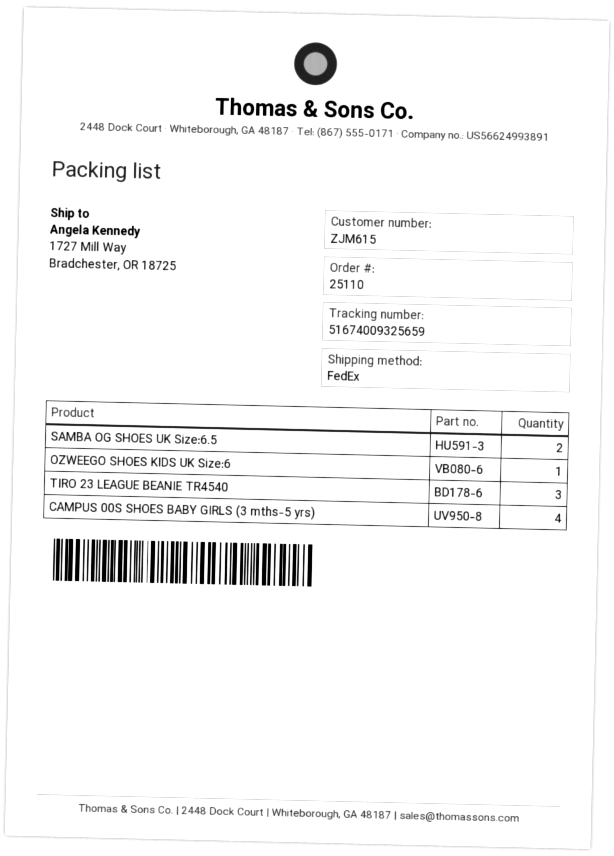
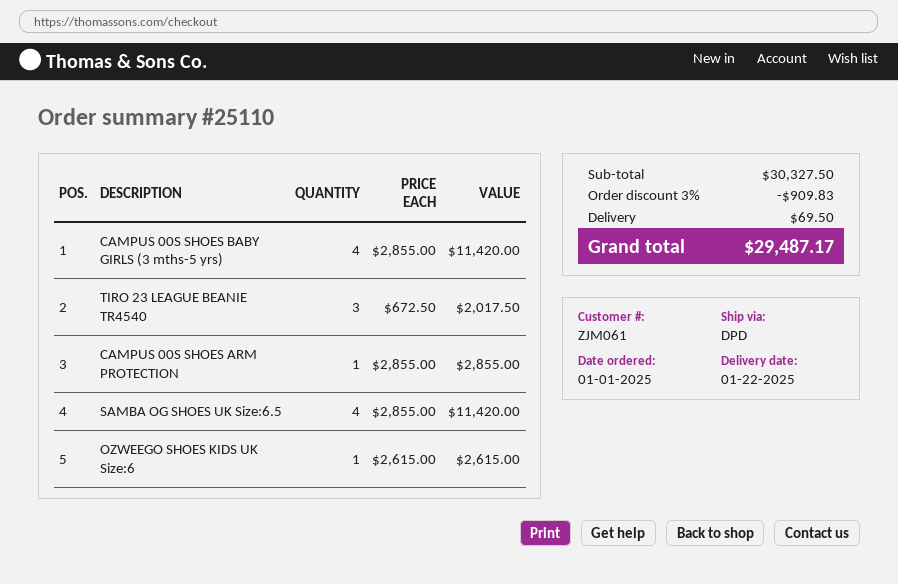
customer number: ZJM615 -> ZJM061
shipping method: FedEx -> DPD
SAMBA OG SHOES UK Size:6.5: 2 -> 4
CAMPUS 00S SHOES ARM PROTECTION: none -> 1

